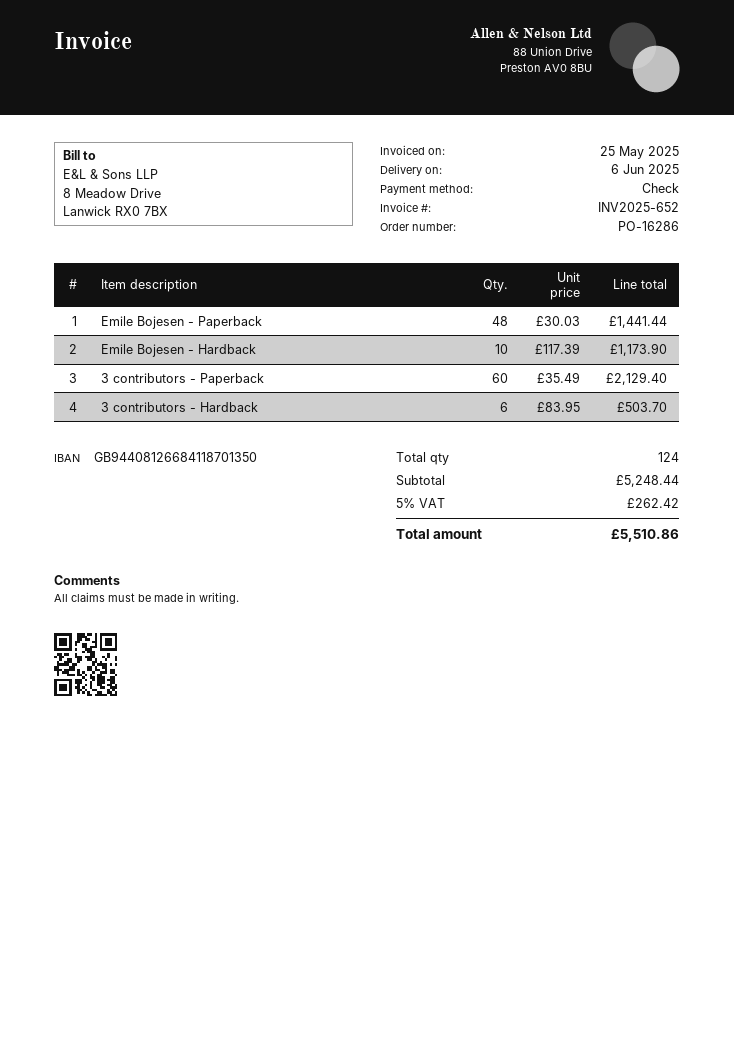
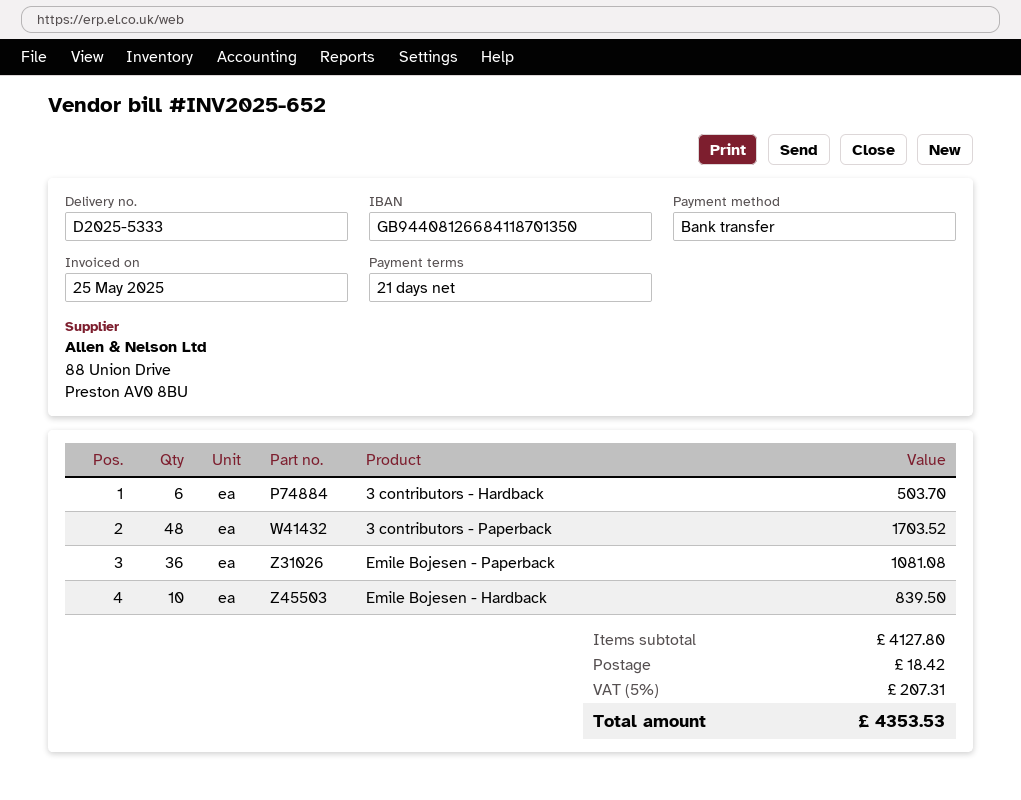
payment method: cheque -> bank transfer
Emile Bojesen - Paperback: 48 for 1441.44 -> 36 for 1081.08
Emile Bojesen - Hardback: 10 for 1173.90 -> 10 for 839.50
3 contributors - Paperback: 60 for 2129.40 -> 48 for 1703.52
subtotal: 5248.44 -> 4127.80
shipping: none -> 18.42
tax: 5% = 262.42 -> 5% = 207.31
total: 5510.86 -> 4353.53

